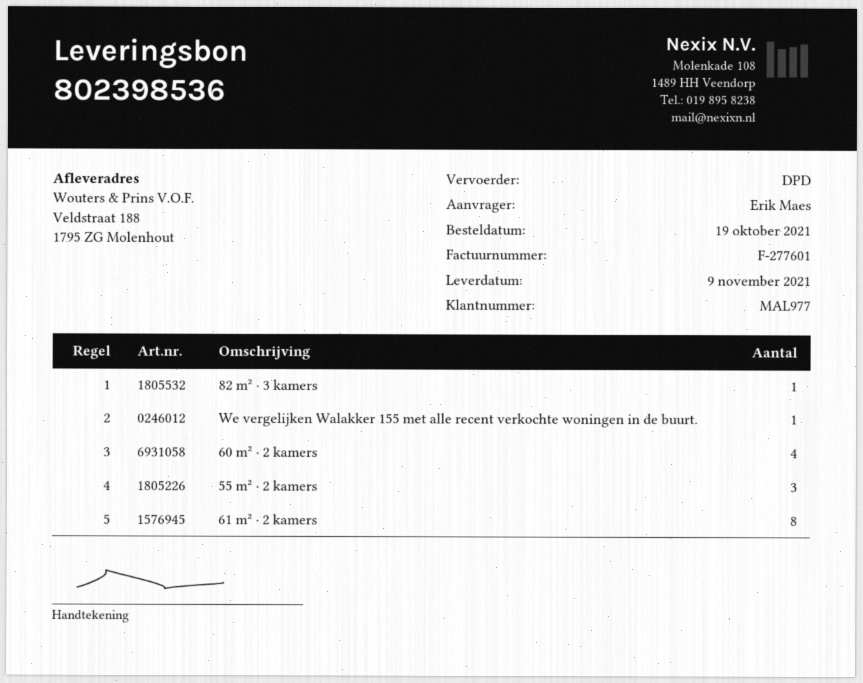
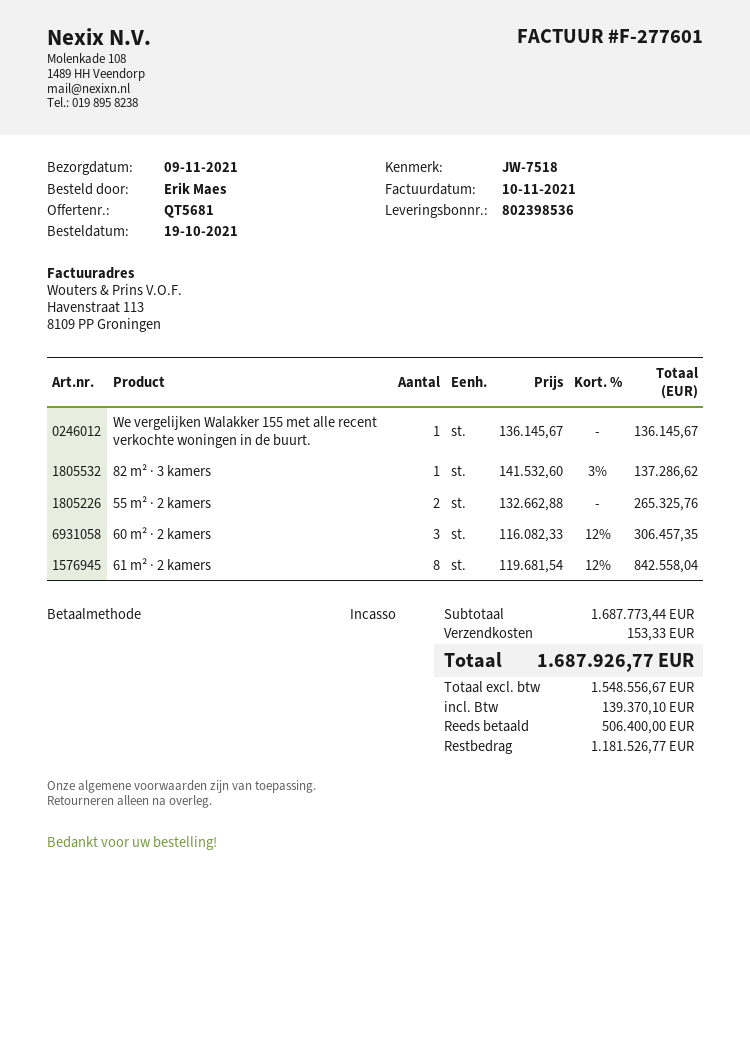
60 m² · 2 kamers: 4 -> 3
55 m² · 2 kamers: 3 -> 2

